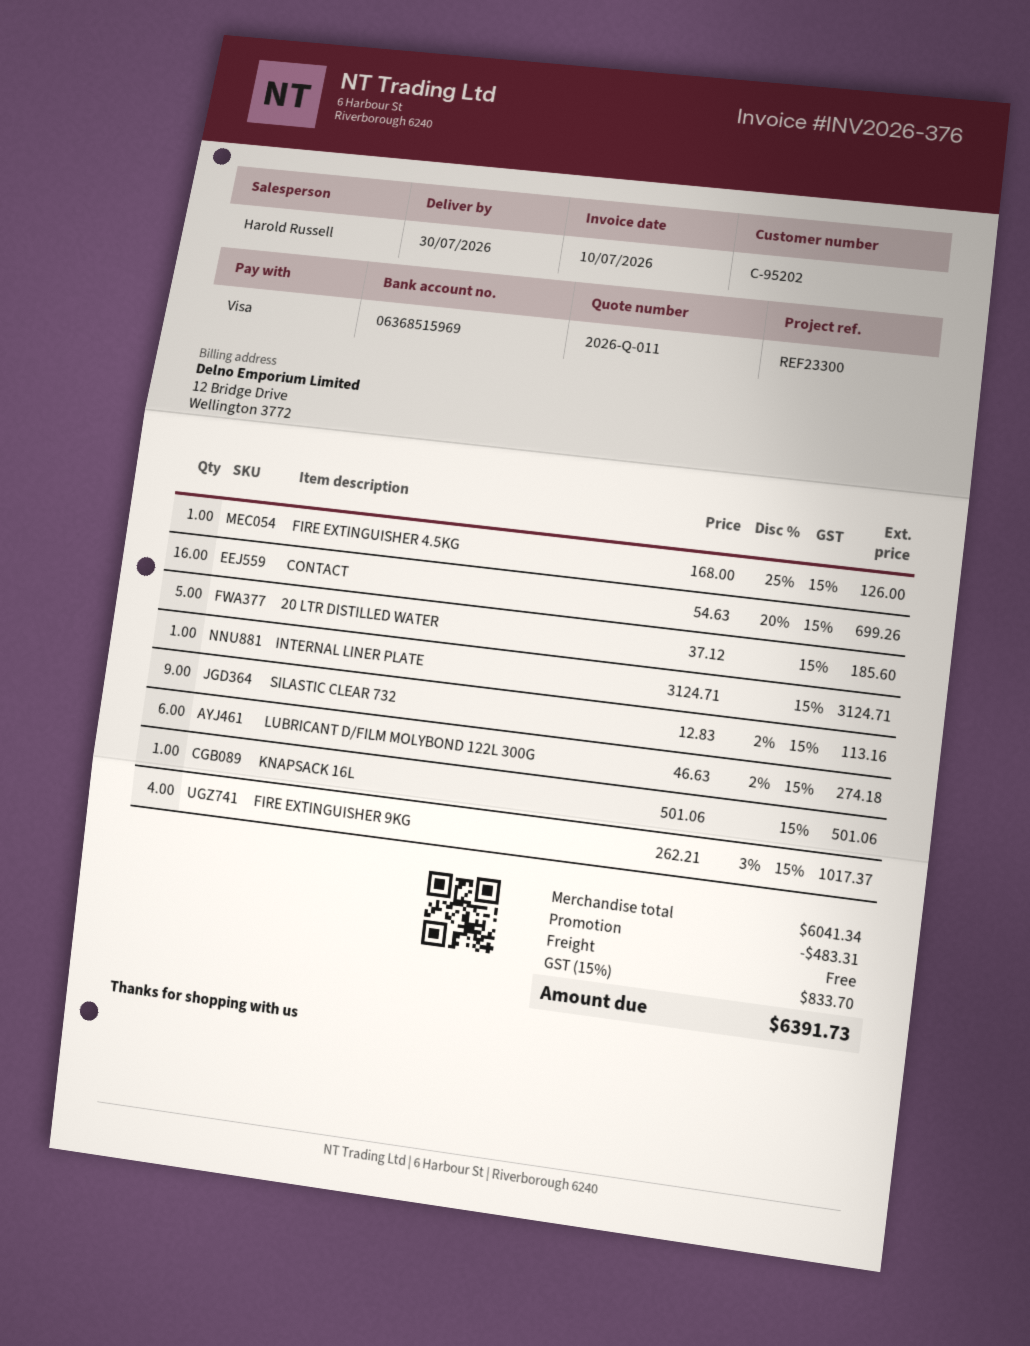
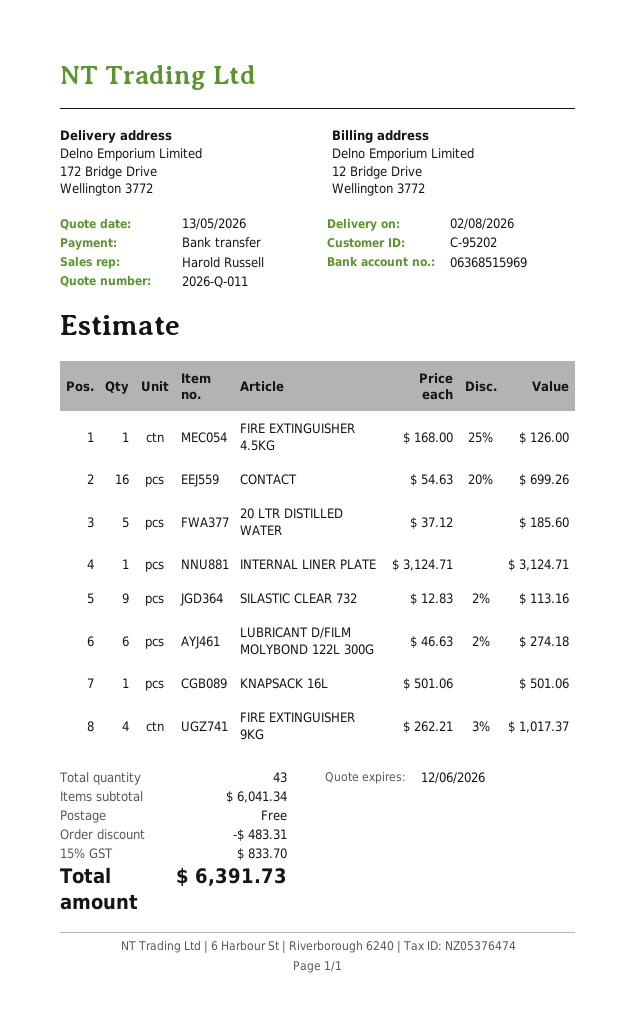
delivery date: 2026-07-30 -> 2026-08-02
payment method: Visa -> bank transfer

